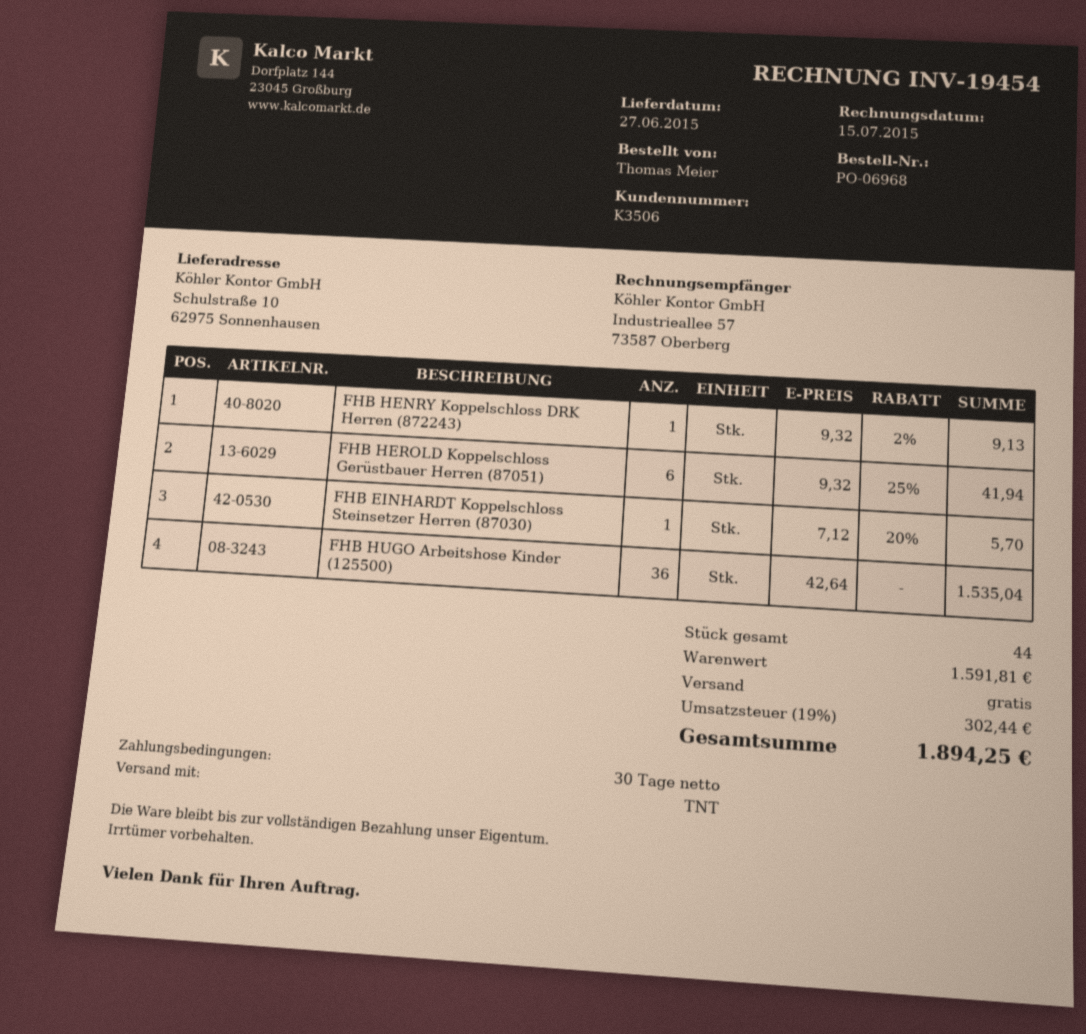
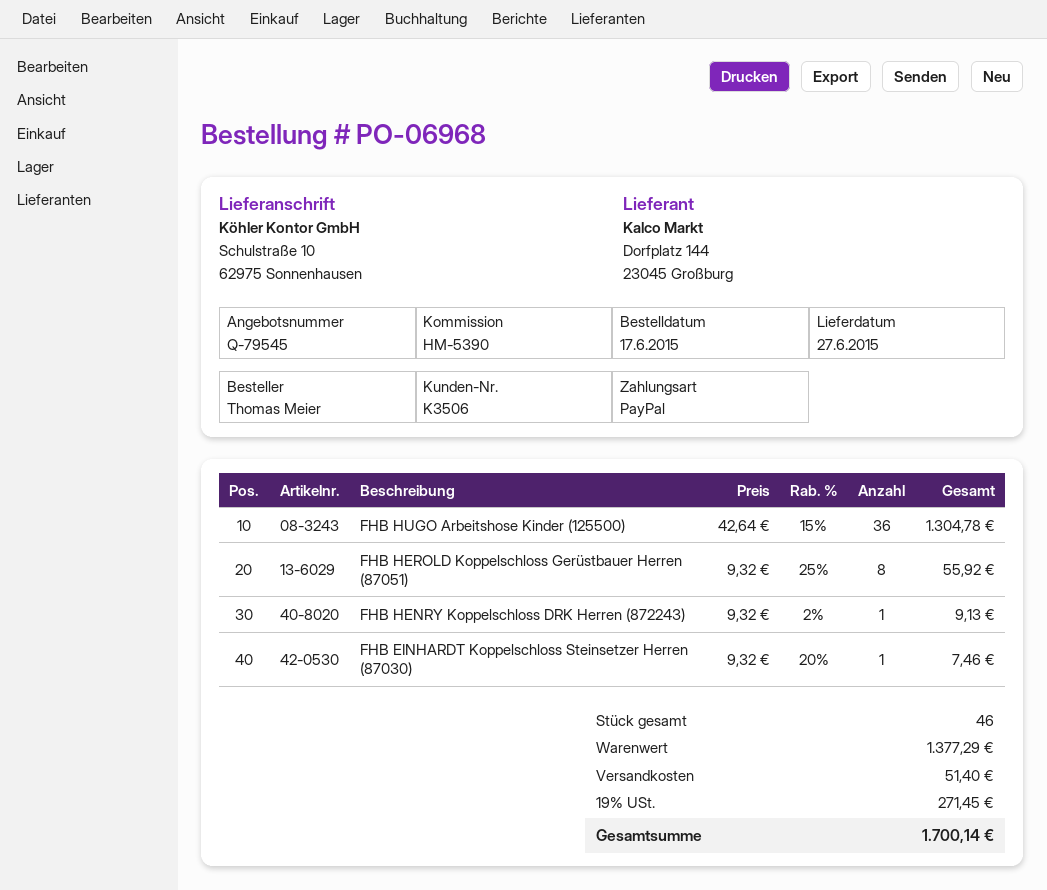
FHB HEROLD Koppelschloss Gerüstbauer Herren (87051): 6 x 9.32 - 25% = 41.94 -> 8 x 9.32 - 25% = 55.92
FHB EINHARDT Koppelschloss Steinsetzer Herren (87030): 1 x 7.12 - 20% = 5.70 -> 1 x 9.32 - 20% = 7.46
FHB HUGO Arbeitshose Kinder (125500): 36 x 42.64 = 1535.04 -> 36 x 42.64 - 15% = 1304.78
total quantity: 44 -> 46
subtotal: 1591.81 -> 1377.29
shipping: 0.00 -> 51.40
tax: 19% = 302.44 -> 19% = 271.45
total: 1894.25 -> 1700.14

